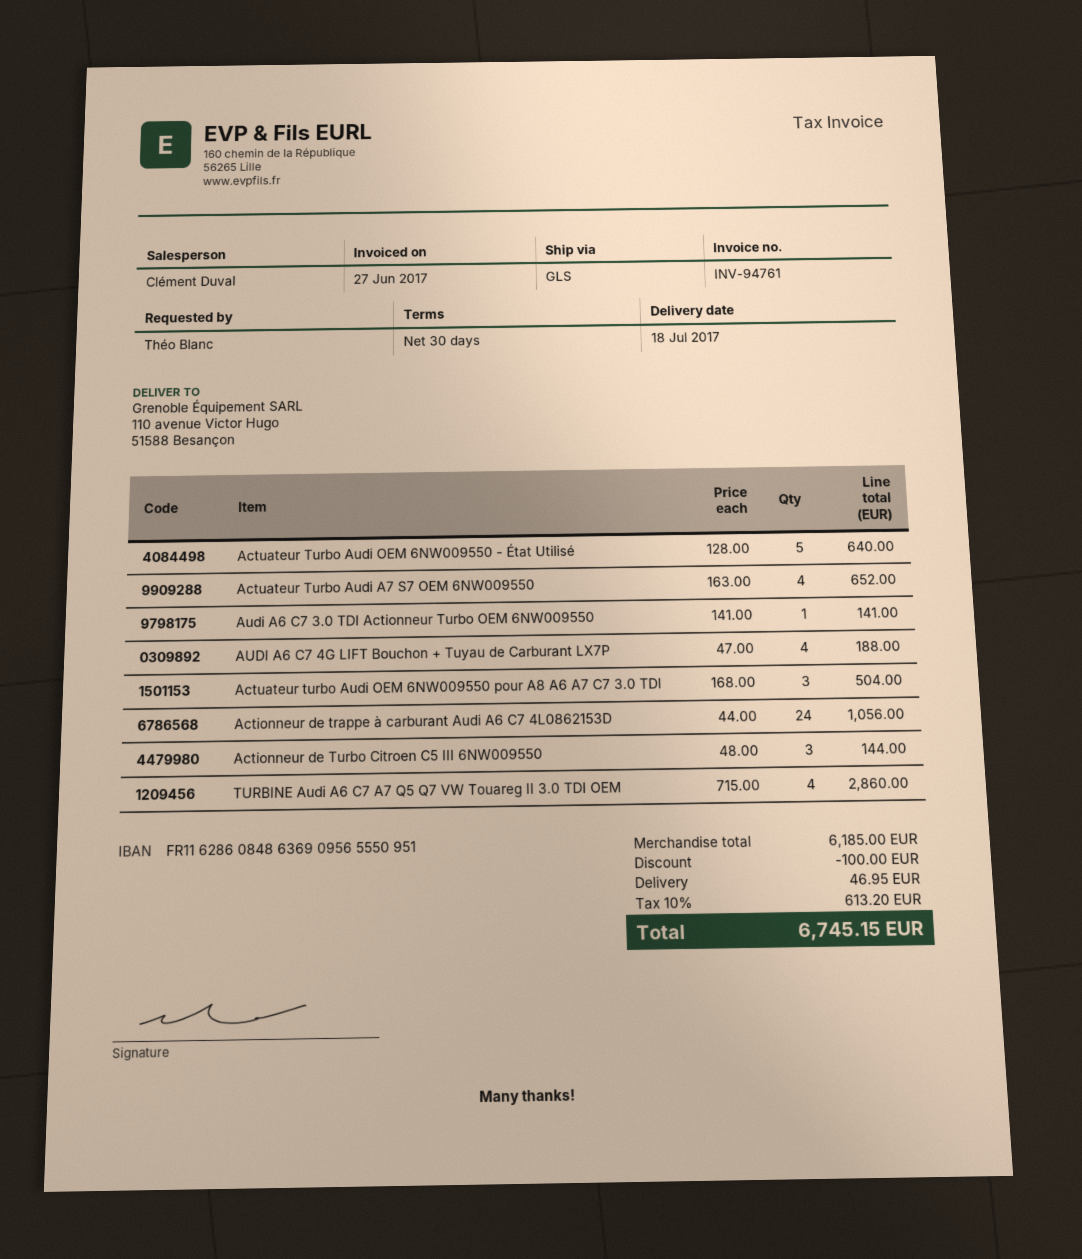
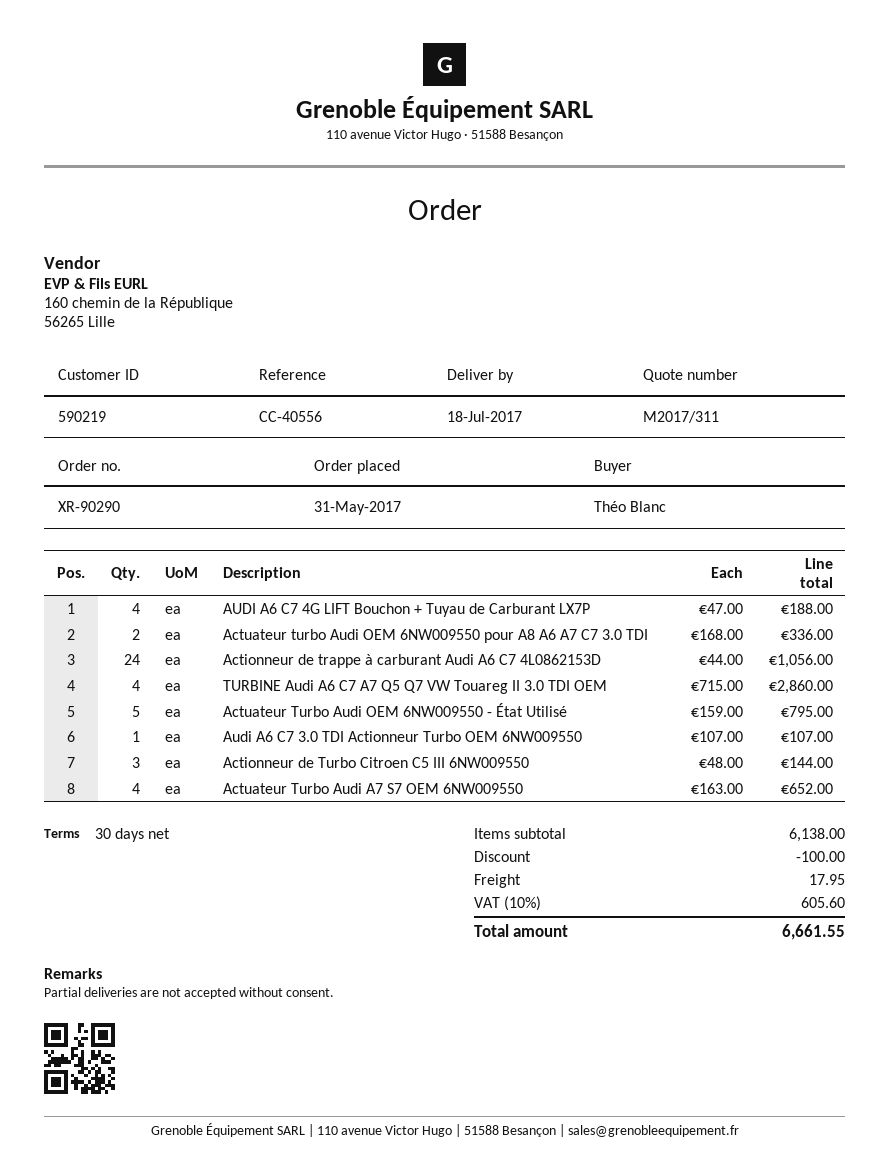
Actuateur Turbo Audi OEM 6NW009550 - État Utilisé: 5 x 128.00 = 640.00 -> 5 x 159.00 = 795.00
Audi A6 C7 3.0 TDI Actionneur Turbo OEM 6NW009550: 1 x 141.00 = 141.00 -> 1 x 107.00 = 107.00
Actuateur turbo Audi OEM 6NW009550 pour A8 A6 A7 C7 3.0 TDI: 3 x 168.00 = 504.00 -> 2 x 168.00 = 336.00
subtotal: 6185.00 -> 6138.00
shipping: 46.95 -> 17.95
tax: 10% = 613.20 -> 10% = 605.60
total: 6745.15 -> 6661.55

